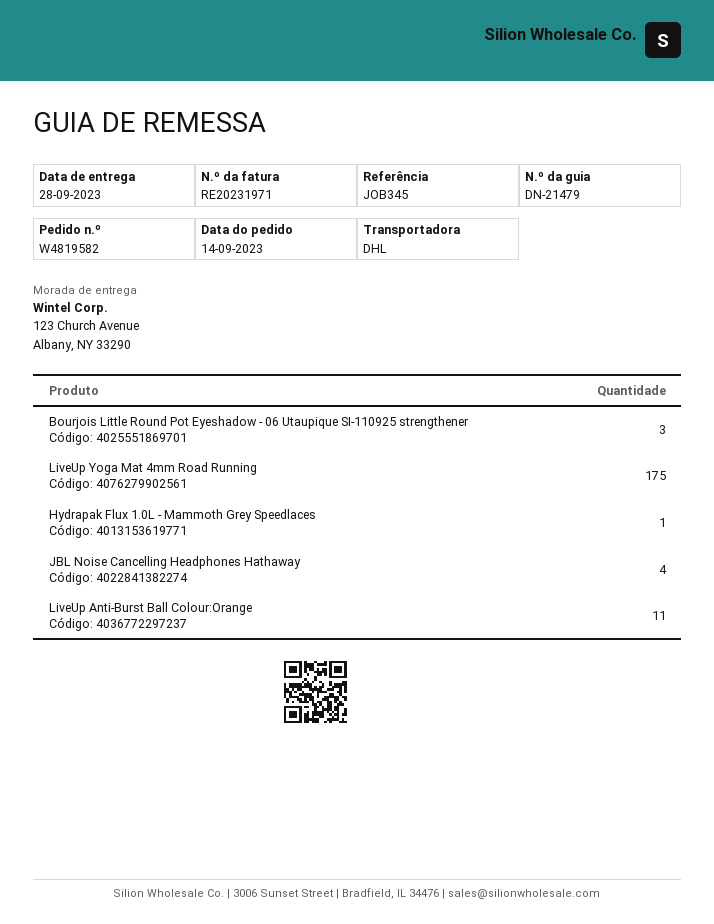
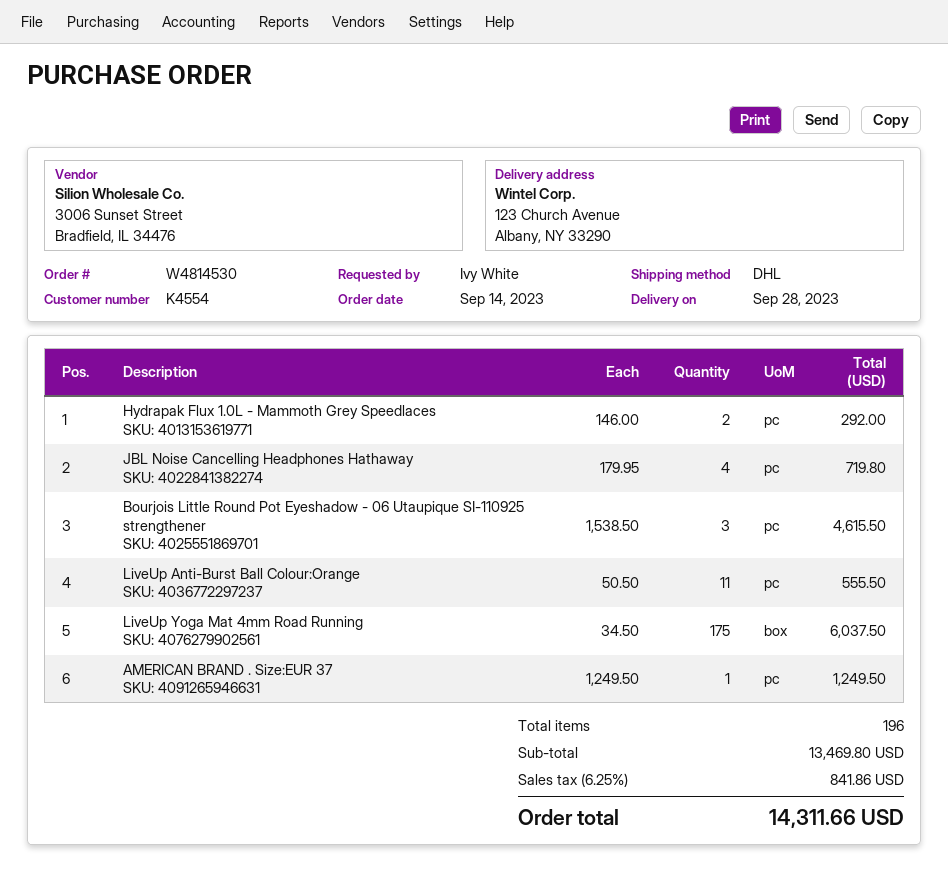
order number: W4819582 -> W4814530
Hydrapak Flux 1.0L - Mammoth Grey Speedlaces: 1 -> 2
AMERICAN BRAND . Size:EUR 37: none -> 1

